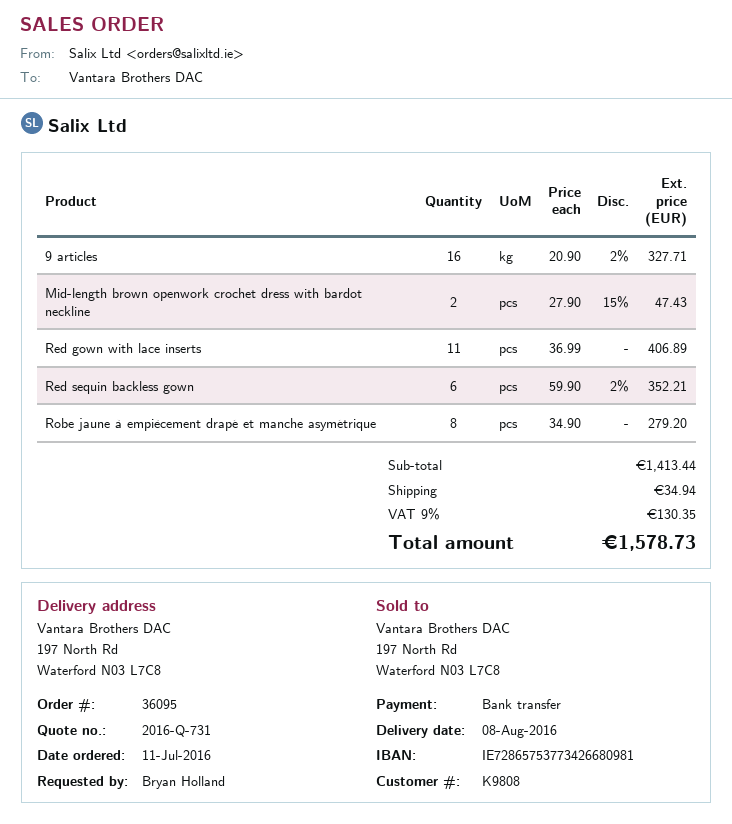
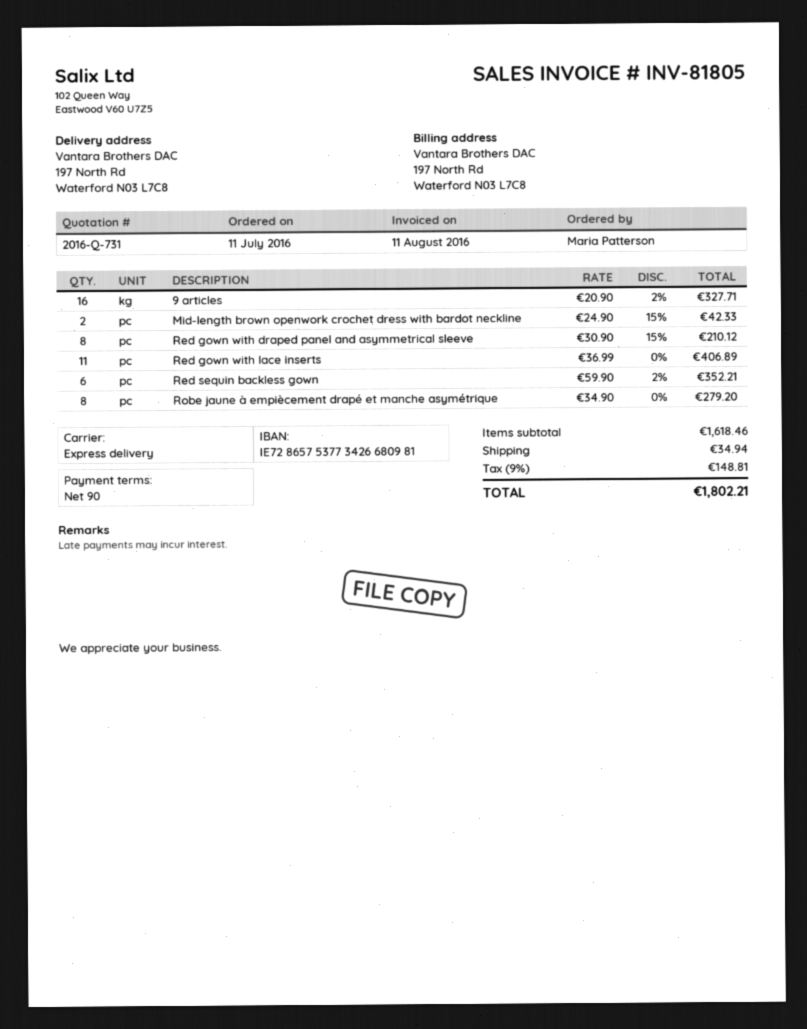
ordered by: Bryan Holland -> Maria Patterson
Mid-length brown openwork crochet dress with bardot neckline: 2 x 27.90 - 15% = 47.43 -> 2 x 24.90 - 15% = 42.33
Red gown with draped panel and asymmetrical sleeve: none -> 8 x 30.90 - 15% = 210.12
subtotal: 1413.44 -> 1618.46
tax: 9% = 130.35 -> 9% = 148.81
total: 1578.73 -> 1802.21

